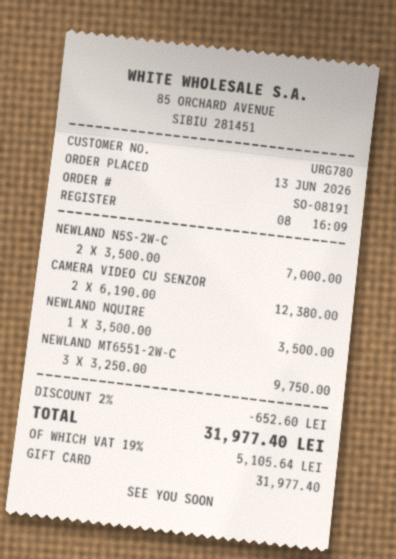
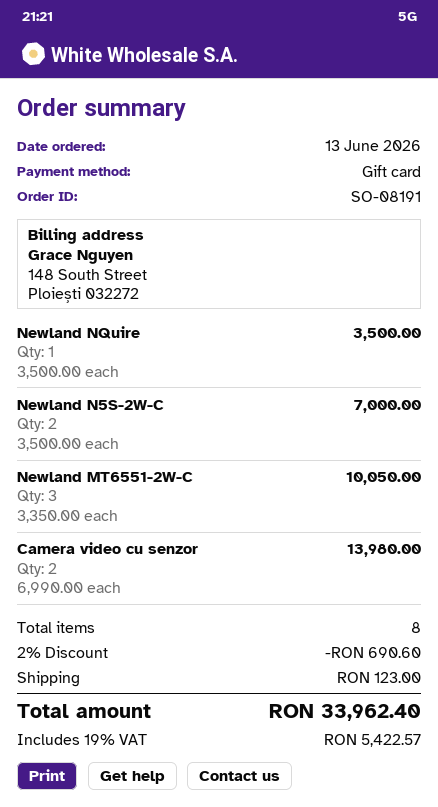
CAMERA VIDEO CU SENZOR: 2 x 6190.00 = 12380.00 -> 2 x 6990.00 = 13980.00
NEWLAND MT6551-2W-C: 3 x 3250.00 = 9750.00 -> 3 x 3350.00 = 10050.00
discount: 2% = 652.60 -> 2% = 690.60
shipping: none -> 123.00
tax: 19% = 5105.64 -> 19% = 5422.57
total: 31977.40 -> 33962.40

